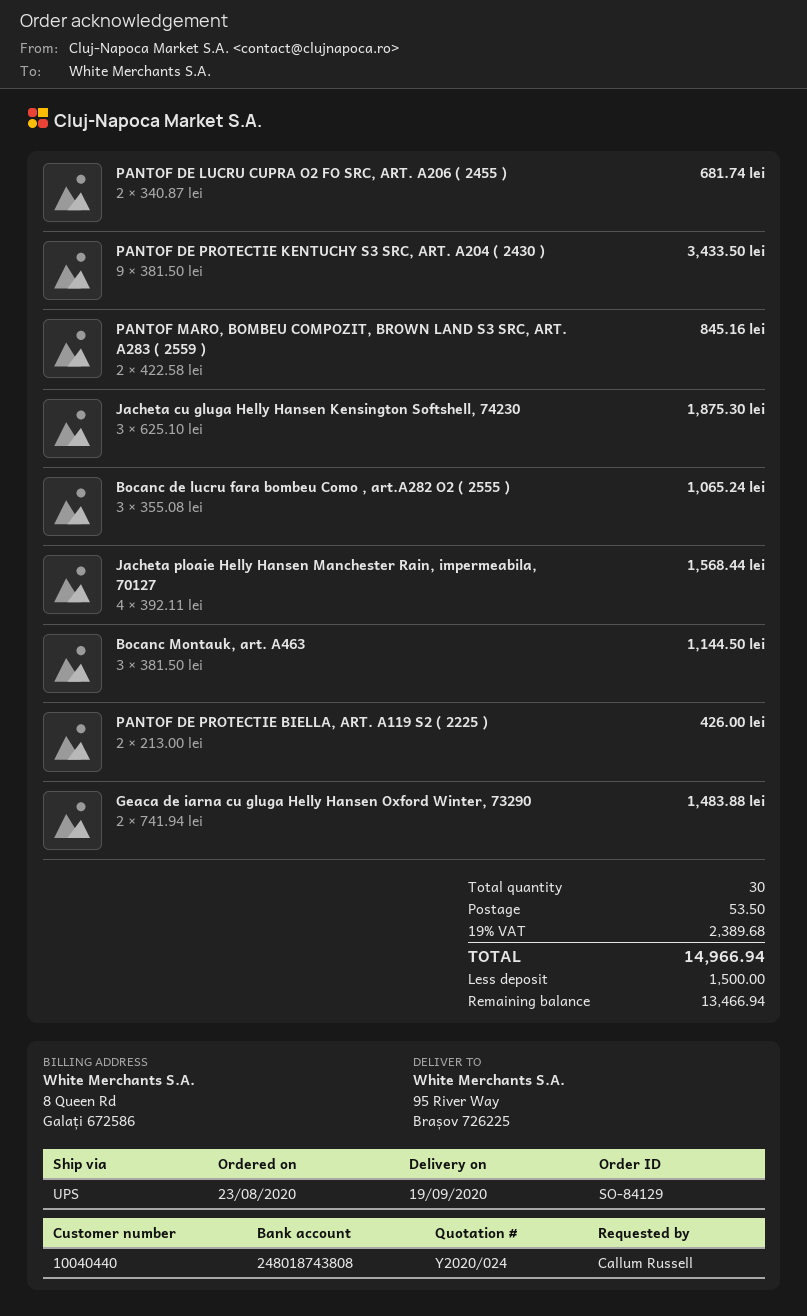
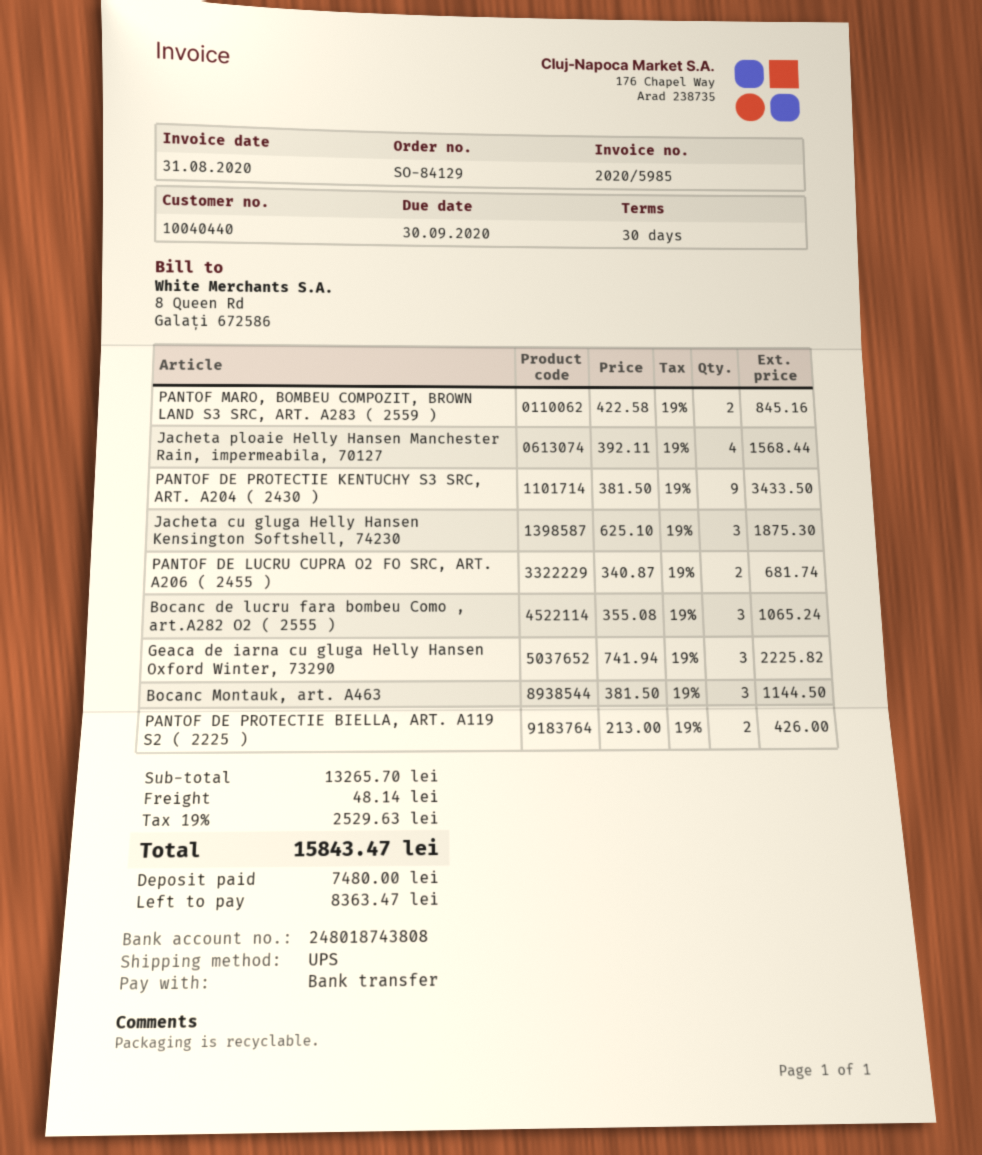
Geaca de iarna cu gluga Helly Hansen Oxford Winter, 73290: 2 x 741.94 = 1483.88 -> 3 x 741.94 = 2225.82
shipping: 53.50 -> 48.14
tax: 19% = 2389.68 -> 19% = 2529.63
total: 14966.94 -> 15843.47
deposit: 1500.00 -> 7480.00
balance: 13466.94 -> 8363.47

